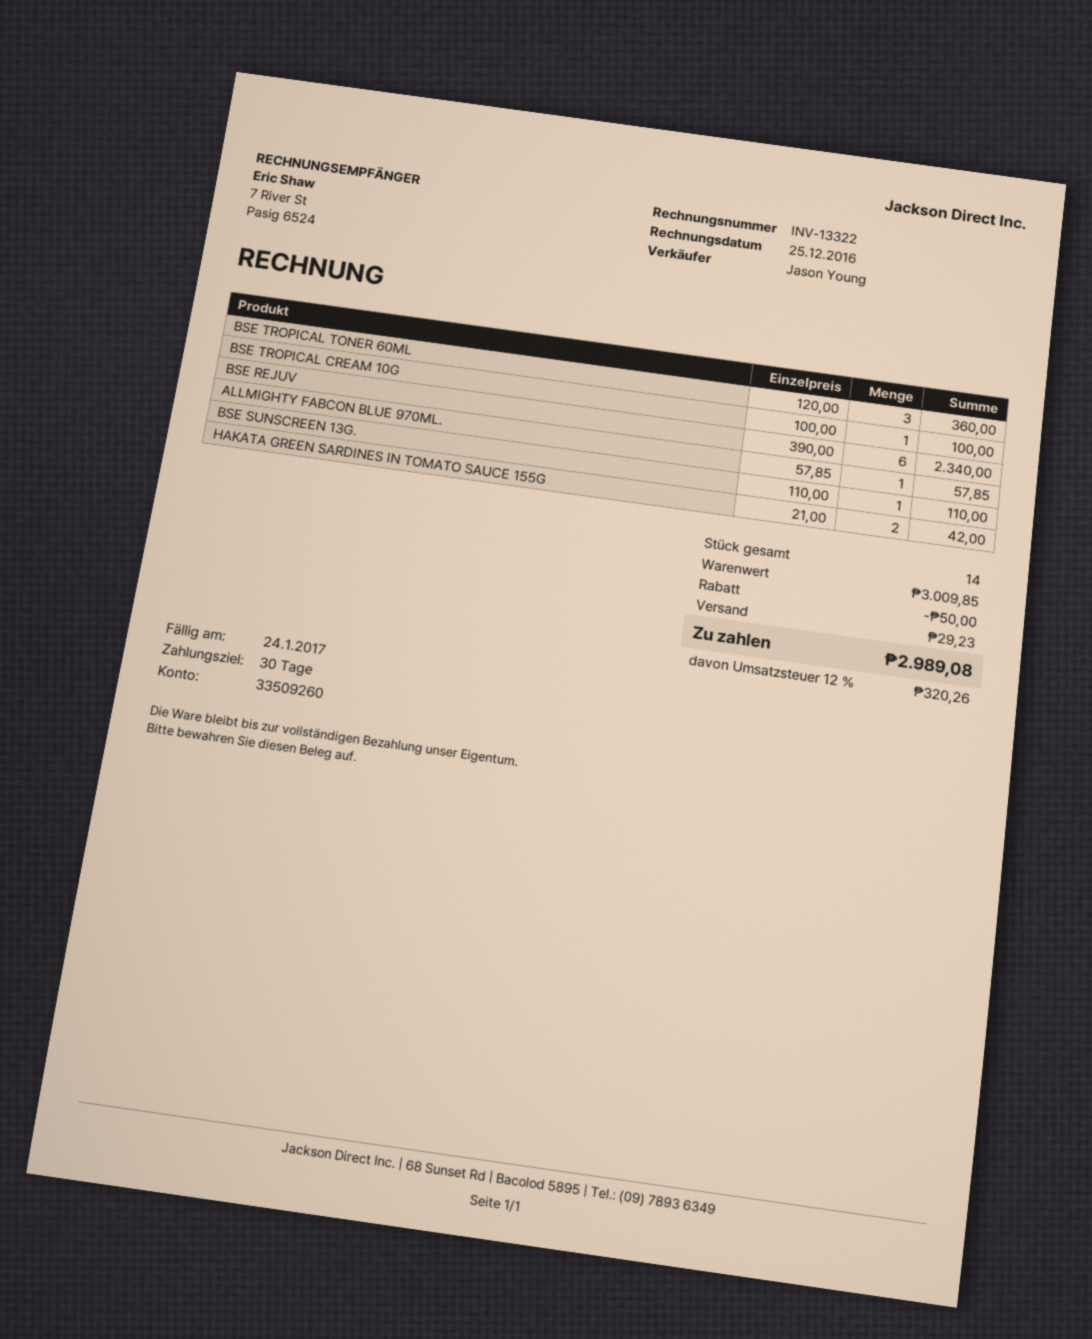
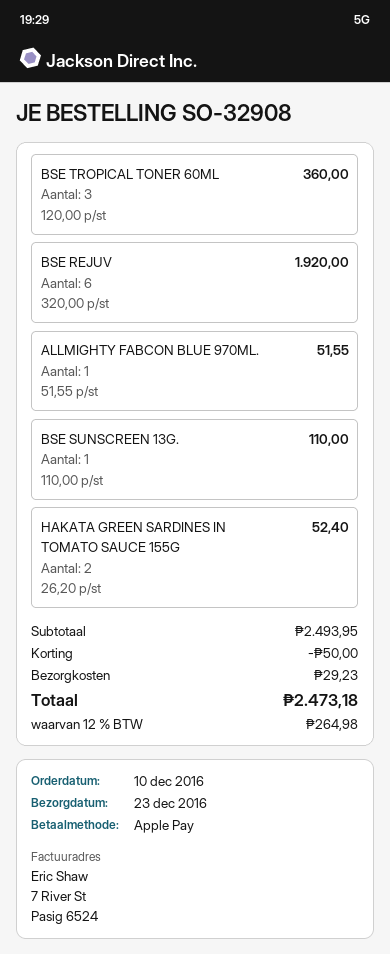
BSE TROPICAL CREAM 10G: 1 x 100.00 = 100.00 -> none
BSE REJUV: 6 x 390.00 = 2340.00 -> 6 x 320.00 = 1920.00
ALLMIGHTY FABCON BLUE 970ML.: 1 x 57.85 = 57.85 -> 1 x 51.55 = 51.55
HAKATA GREEN SARDINES IN TOMATO SAUCE 155G: 2 x 21.00 = 42.00 -> 2 x 26.20 = 52.40
subtotal: 3009.85 -> 2493.95
tax: 12% = 320.26 -> 12% = 264.98
total: 2989.08 -> 2473.18

